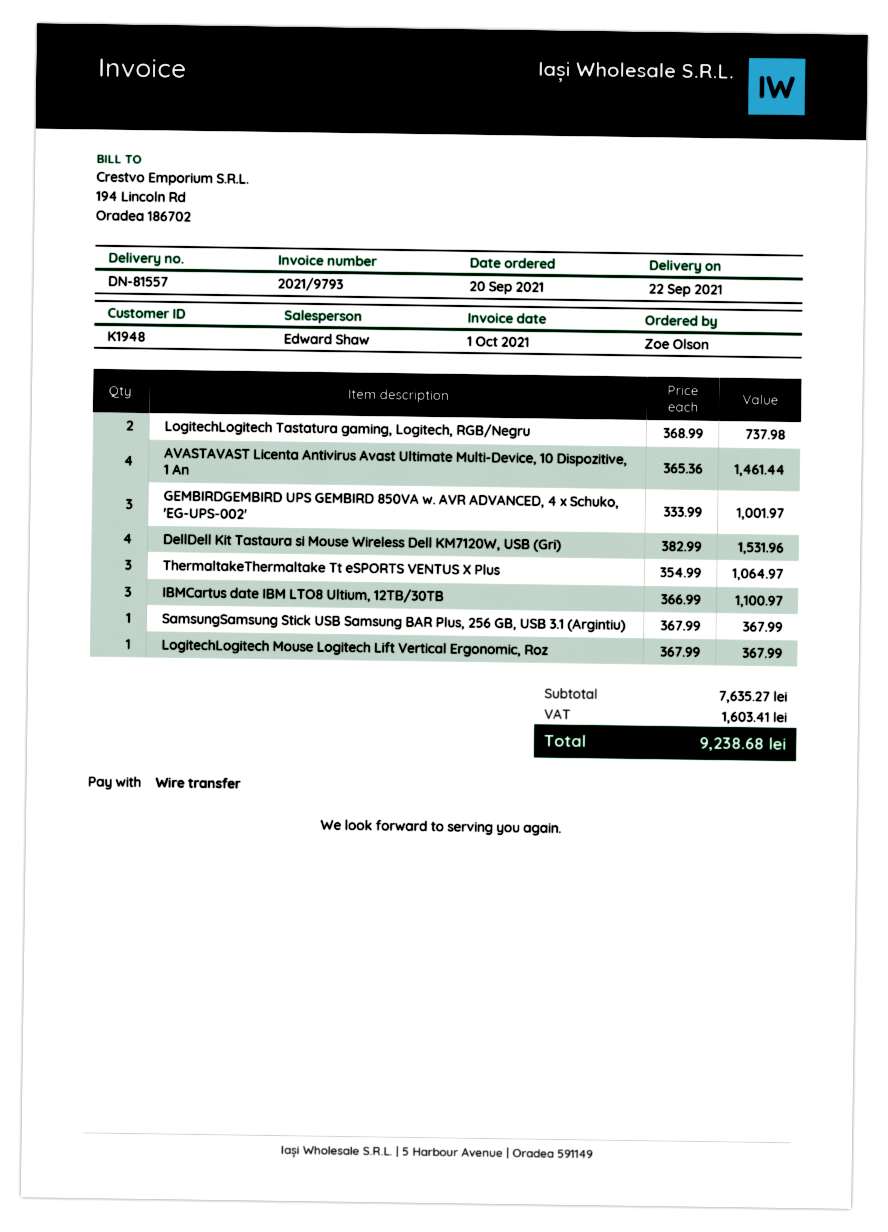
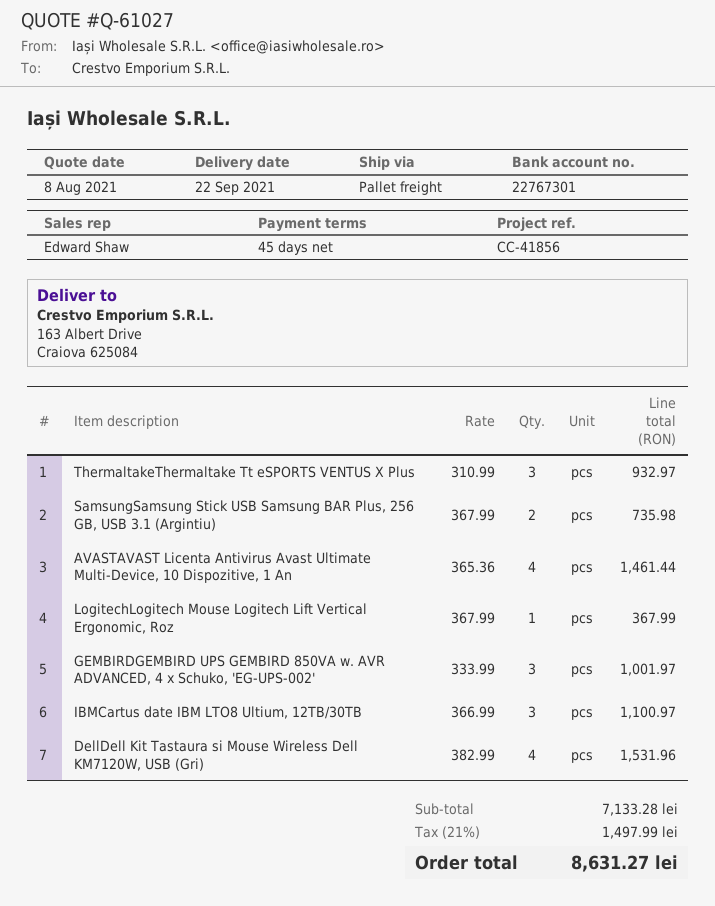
LogitechLogitech Tastatura gaming, Logitech, RGB/Negru: 2 x 368.99 = 737.98 -> none
ThermaltakeThermaltake Tt eSPORTS VENTUS X Plus: 3 x 354.99 = 1064.97 -> 3 x 310.99 = 932.97
SamsungSamsung Stick USB Samsung BAR Plus, 256 GB, USB 3.1 (Argintiu): 1 x 367.99 = 367.99 -> 2 x 367.99 = 735.98
subtotal: 7635.27 -> 7133.28
tax: 1603.41 -> 1497.99
total: 9238.68 -> 8631.27

